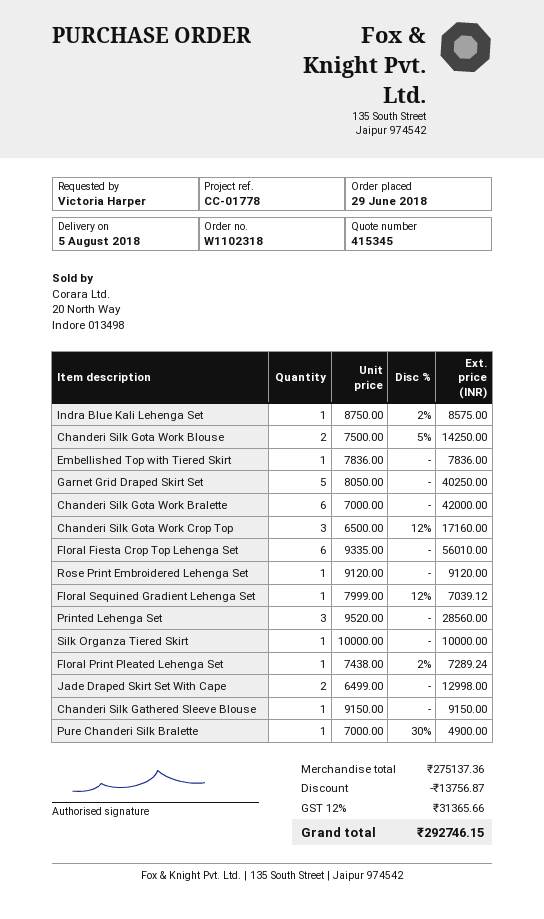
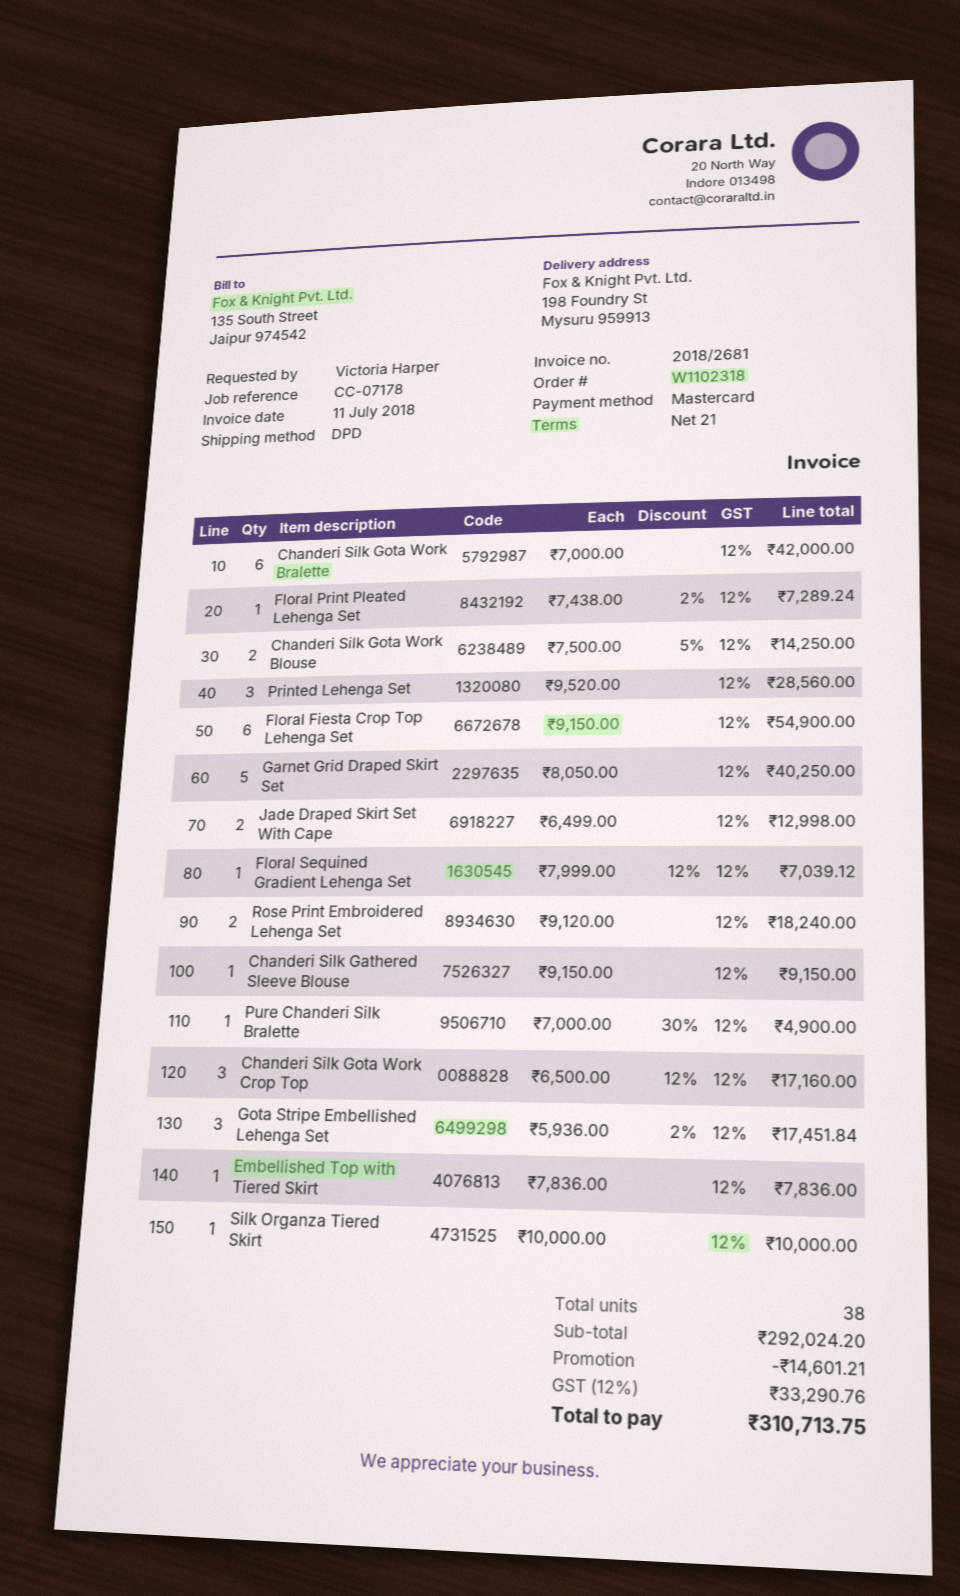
reference: CC-01778 -> CC-07178
Indra Blue Kali Lehenga Set: 1 x 8750.00 - 2% = 8575.00 -> none
Floral Fiesta Crop Top Lehenga Set: 6 x 9335.00 = 56010.00 -> 6 x 9150.00 = 54900.00
Rose Print Embroidered Lehenga Set: 1 x 9120.00 = 9120.00 -> 2 x 9120.00 = 18240.00
Gota Stripe Embellished Lehenga Set: none -> 3 x 5936.00 - 2% = 17451.84
subtotal: 275137.36 -> 292024.20
discount: 13756.87 -> 14601.21
tax: 12% = 31365.66 -> 12% = 33290.76
total: 292746.15 -> 310713.75

